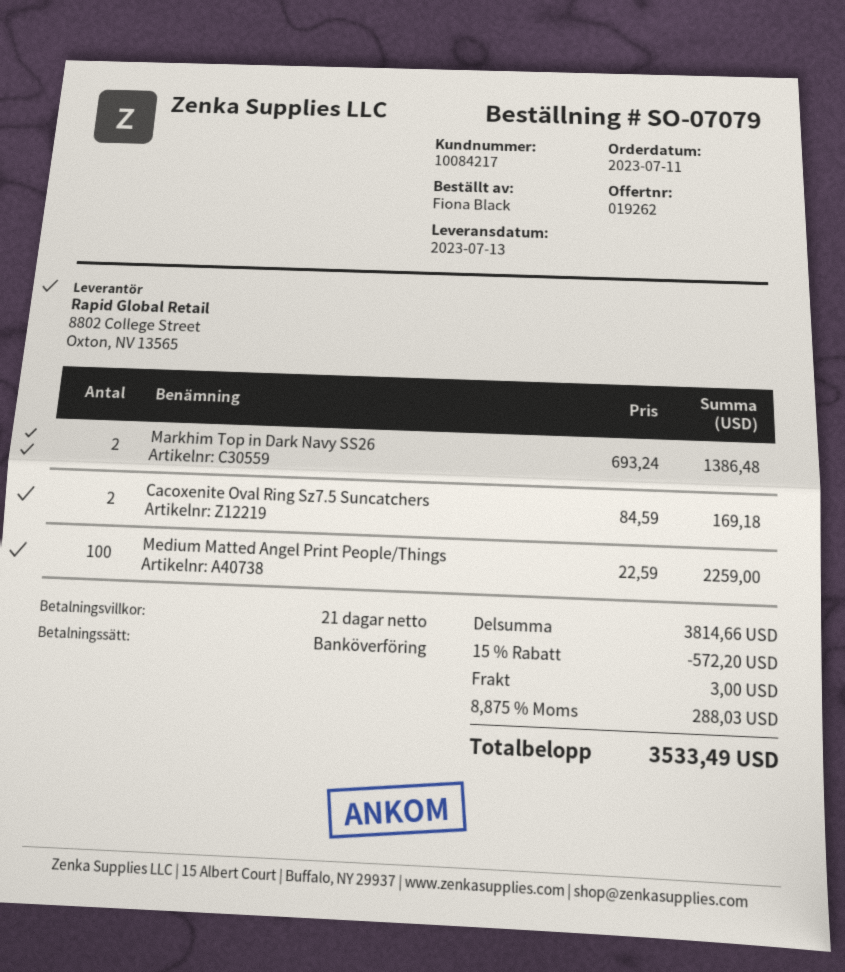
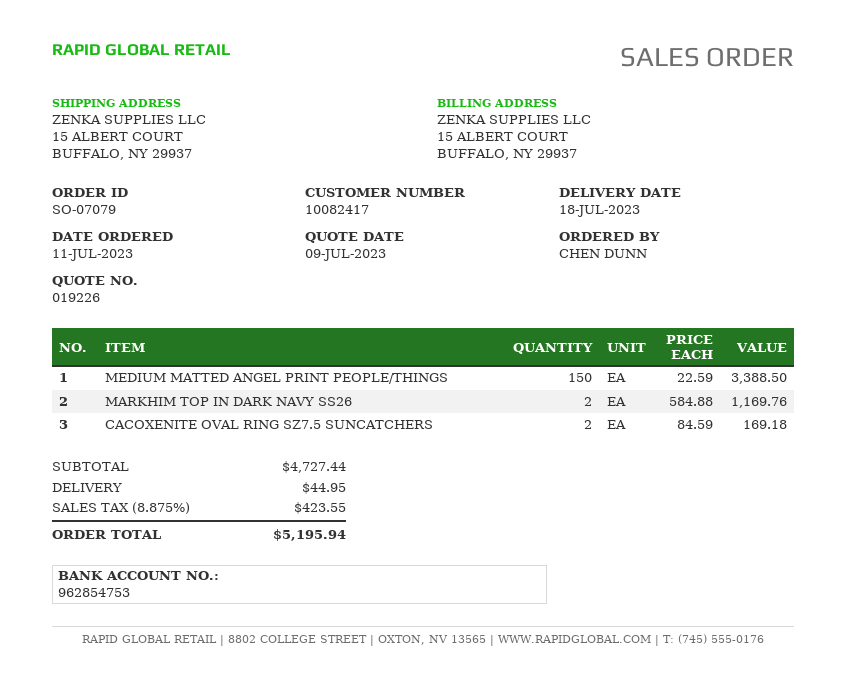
quote number: 019262 -> 019226
delivery date: 2023-07-13 -> 2023-07-18
customer number: 10084217 -> 10082417
ordered by: Fiona Black -> CHEN DUNN
Markhim Top in Dark Navy SS26: 2 x 693.24 = 1386.48 -> 2 x 584.88 = 1169.76
Medium Matted Angel Print People/Things: 100 x 22.59 = 2259.00 -> 150 x 22.59 = 3388.50
subtotal: 3814.66 -> 4727.44
discount: 15% = 572.20 -> none
shipping: 3.00 -> 44.95
tax: 8.875% = 288.03 -> 8.875% = 423.55
total: 3533.49 -> 5195.94

